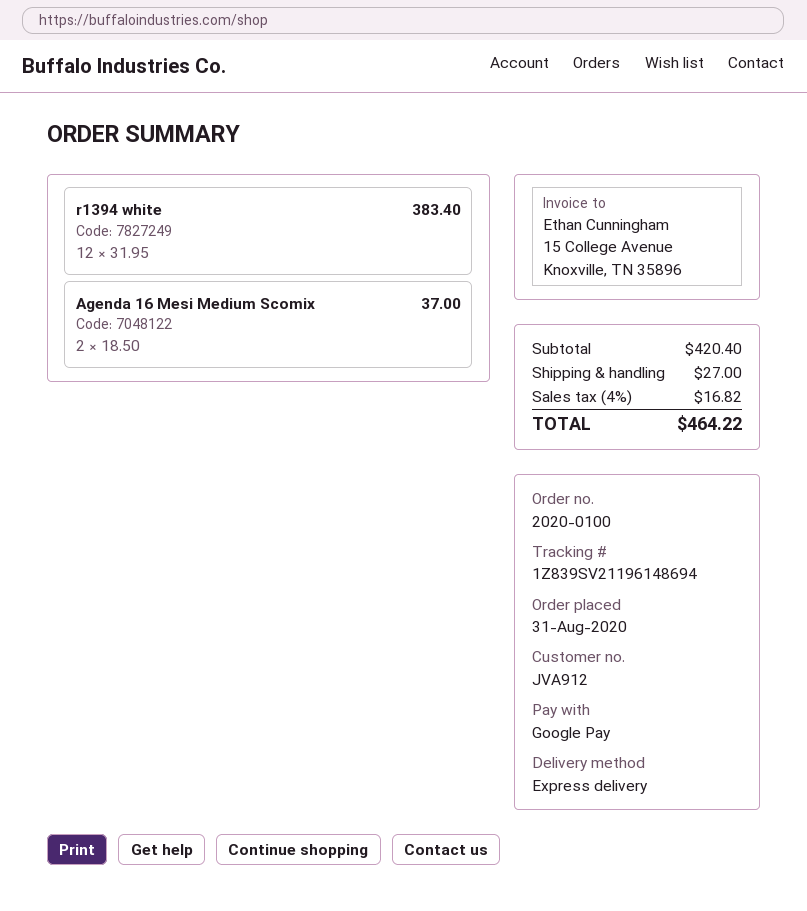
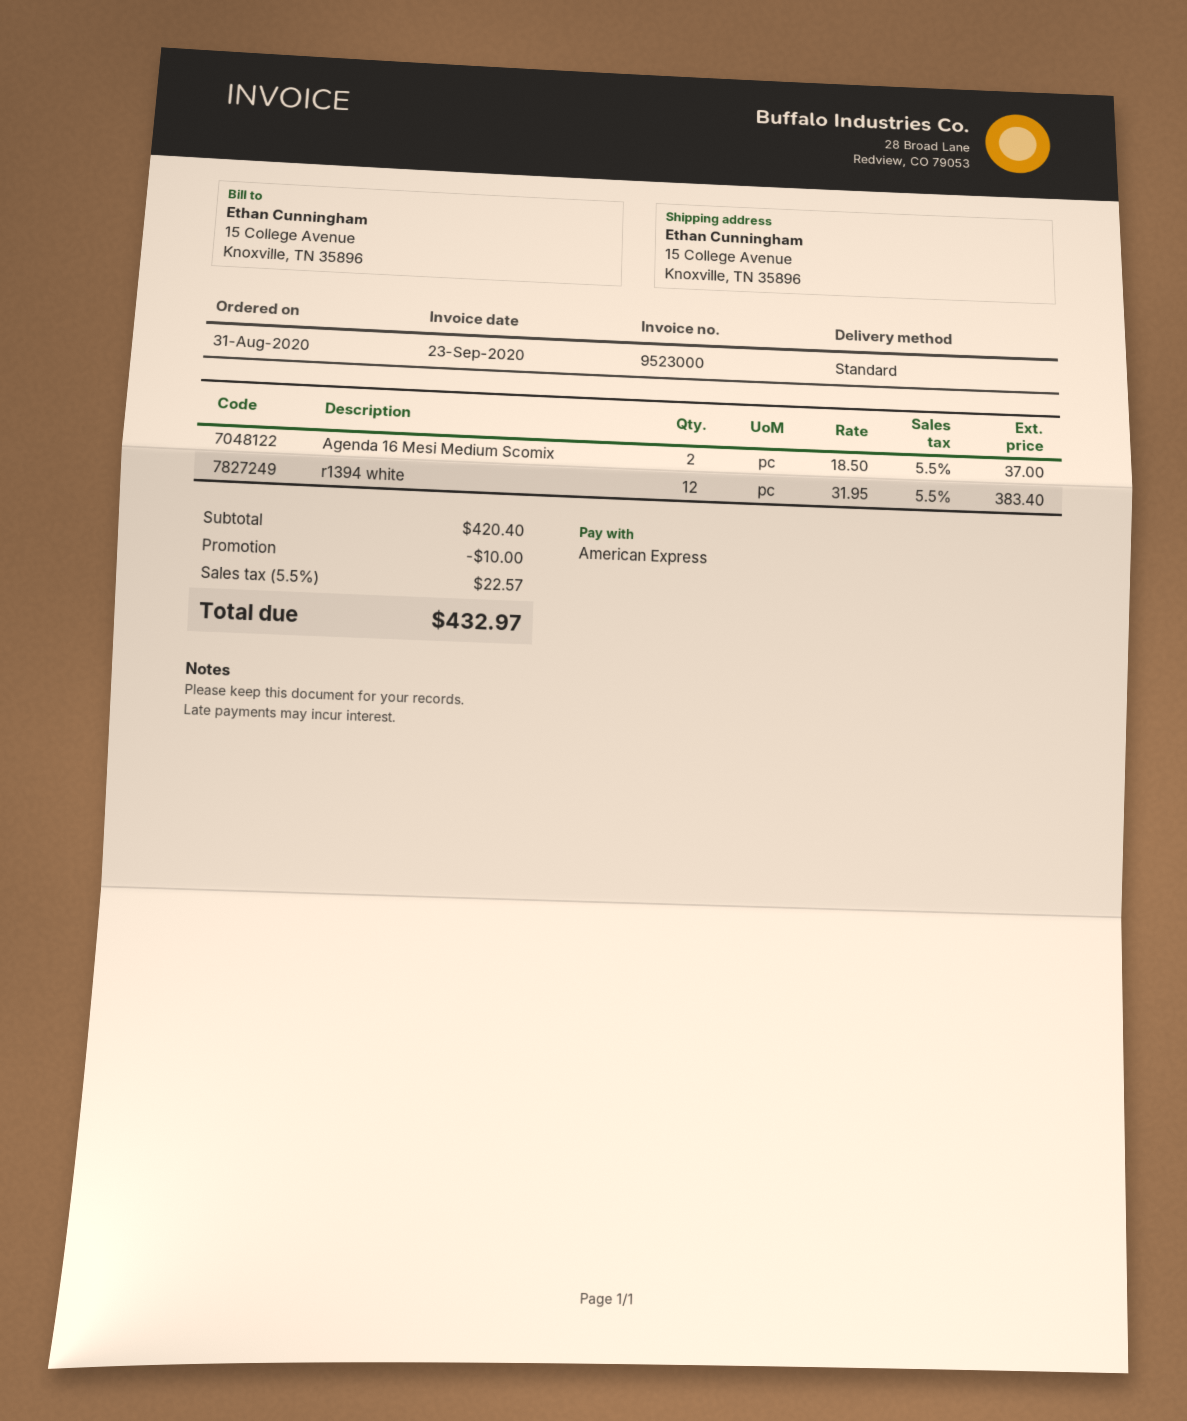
payment method: Google Pay -> American Express
shipping method: express -> standard
discount: none -> 10.00
shipping: 27.00 -> none
tax: 4% = 16.82 -> 5.5% = 22.57
total: 464.22 -> 432.97

